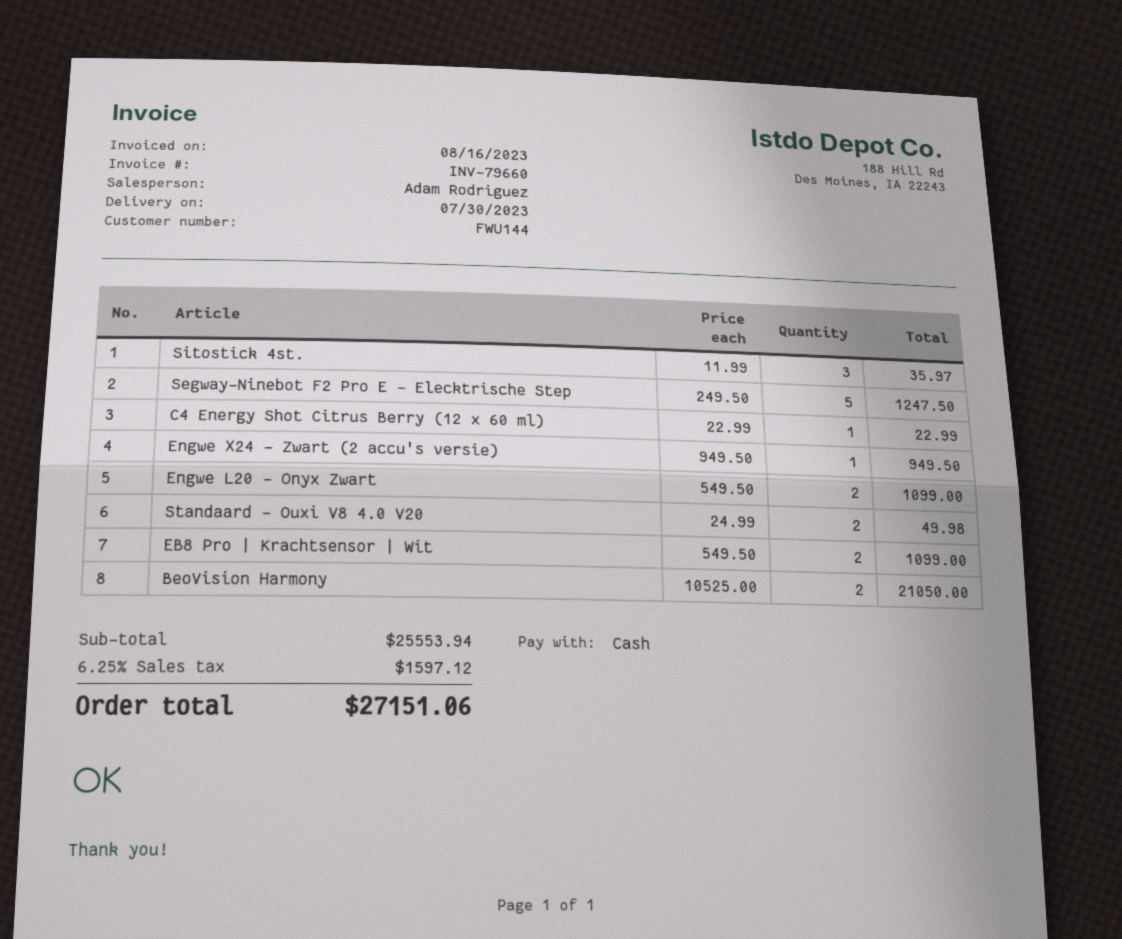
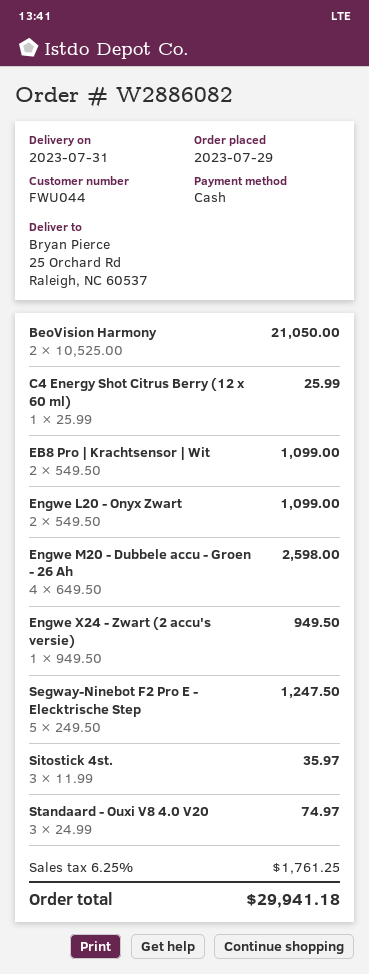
delivery date: 2023-07-30 -> 2023-07-31
customer number: FWU144 -> FWU044
C4 Energy Shot Citrus Berry (12 x 60 ml): 1 x 22.99 = 22.99 -> 1 x 25.99 = 25.99
Standaard - Ouxi V8 4.0 V20: 2 x 24.99 = 49.98 -> 3 x 24.99 = 74.97
Engwe M20 - Dubbele accu - Groen - 26 Ah: none -> 4 x 649.50 = 2598.00
tax: 6.25% = 1597.12 -> 6.25% = 1761.25
total: 27151.06 -> 29941.18

